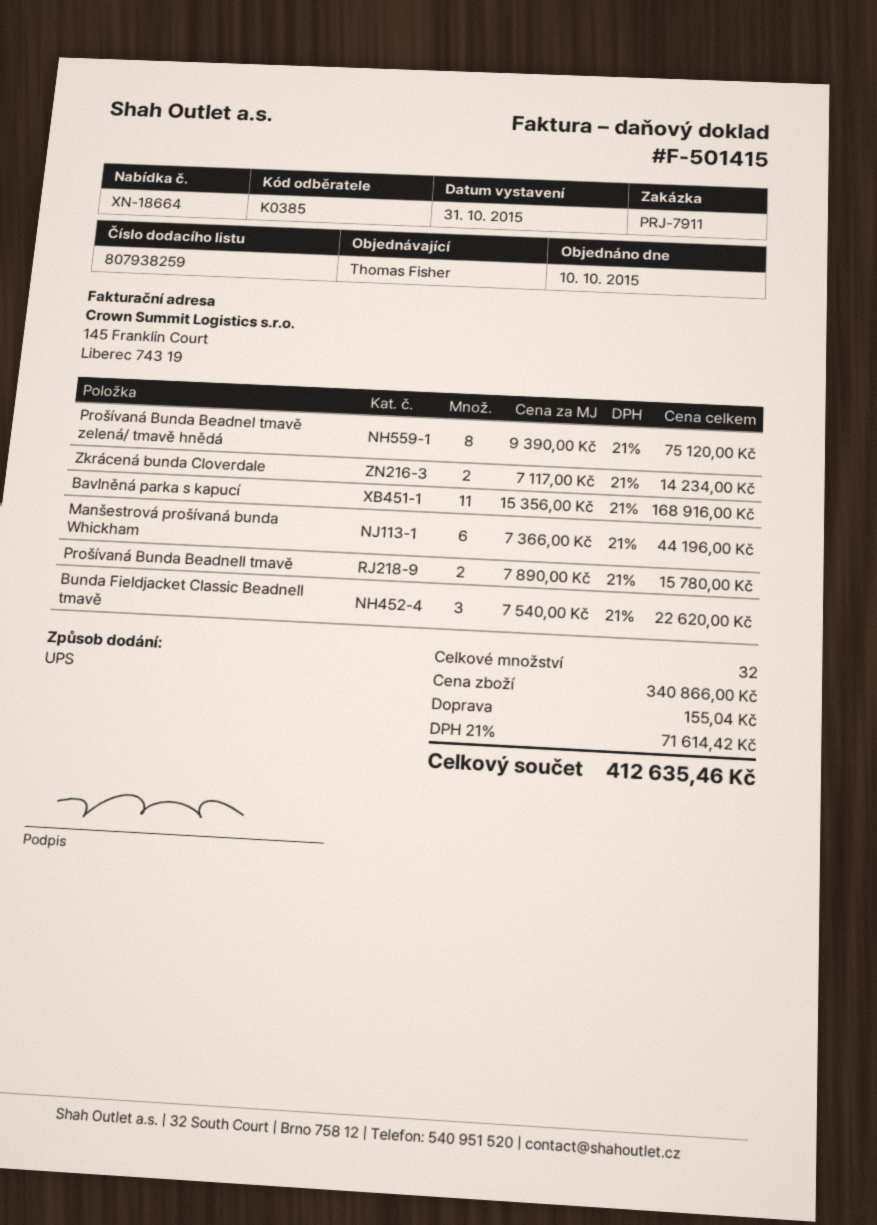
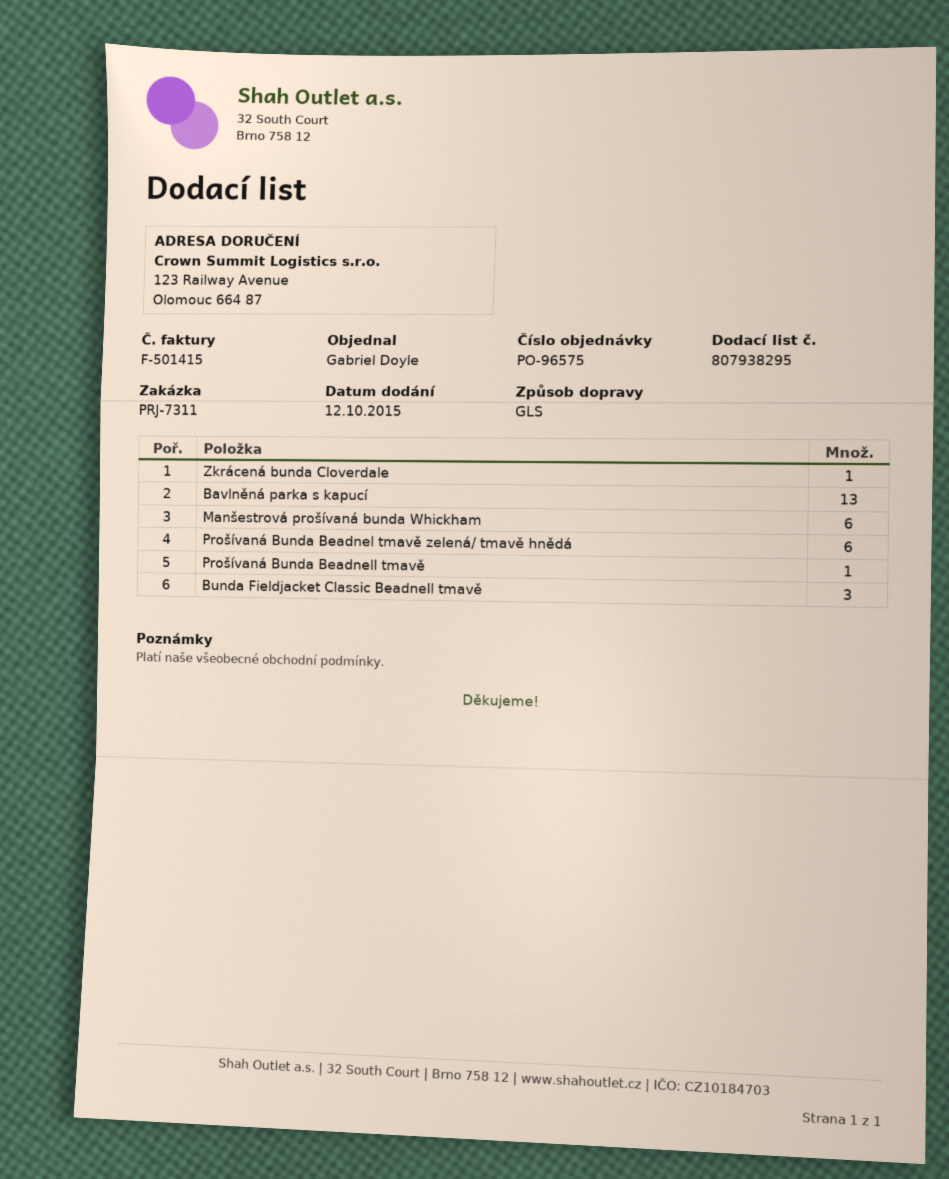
delivery note number: 807938259 -> 807938295
reference: PRJ-7911 -> PRJ-7311
ordered by: Thomas Fisher -> Gabriel Doyle
shipping method: UPS -> GLS
Prošívaná Bunda Beadnel tmavě zelená/ tmavě hnědá: 8 -> 6
Zkrácená bunda Cloverdale: 2 -> 1
Bavlněná parka s kapucí: 11 -> 13
Prošívaná Bunda Beadnell tmavě: 2 -> 1

